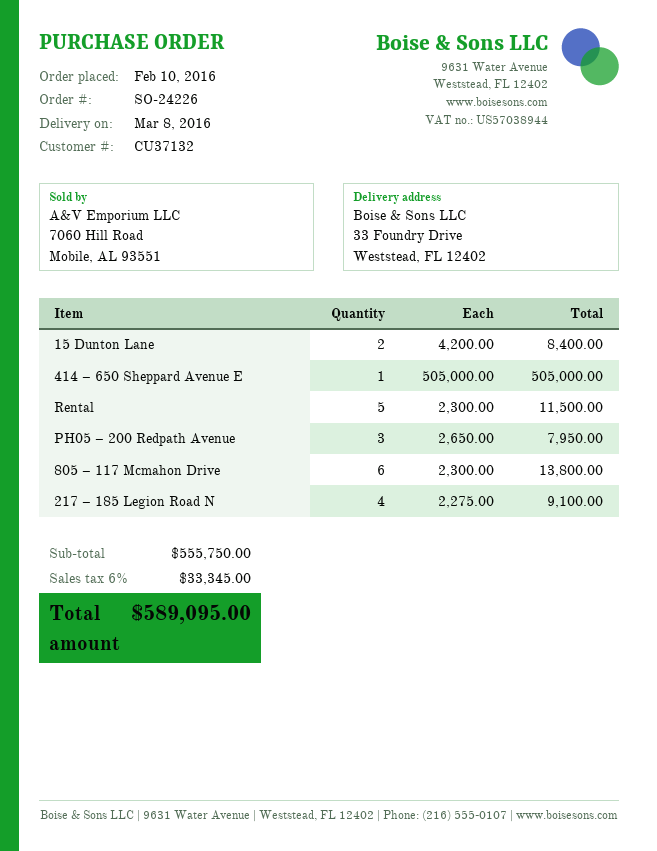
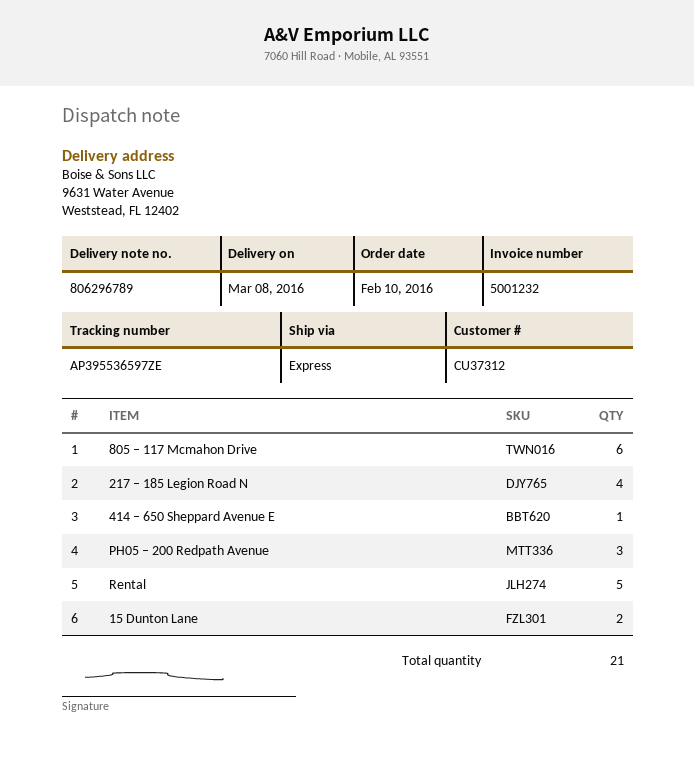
customer number: CU37132 -> CU37312
ship to: 33 Foundry Drive, Weststead, FL 12402 -> 9631 Water Avenue, Weststead, FL 12402

